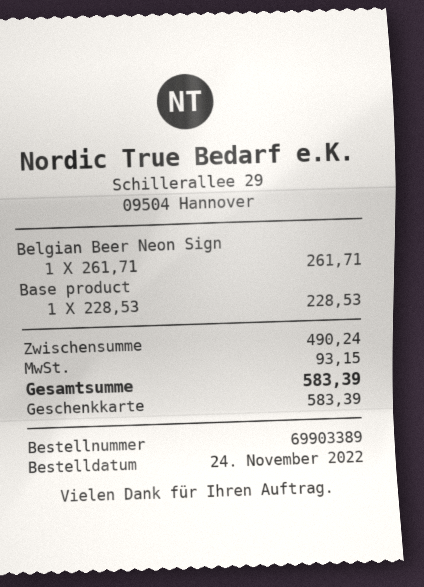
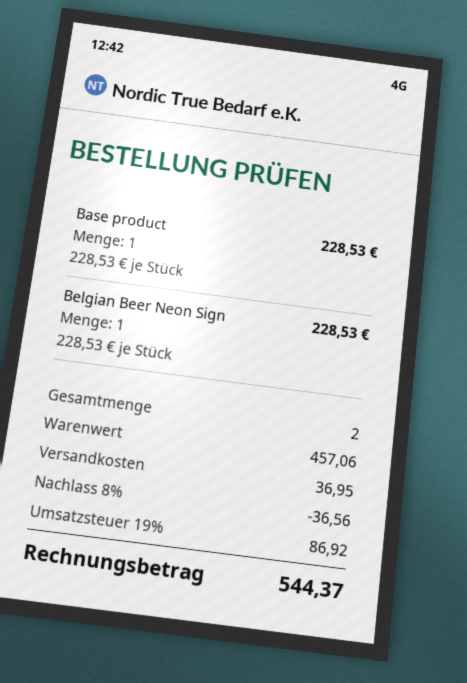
Belgian Beer Neon Sign: 1 x 261.71 = 261.71 -> 1 x 228.53 = 228.53
subtotal: 490.24 -> 457.06
discount: none -> 8% = 36.56
shipping: none -> 36.95
tax: 93.15 -> 86.92
total: 583.39 -> 544.37

